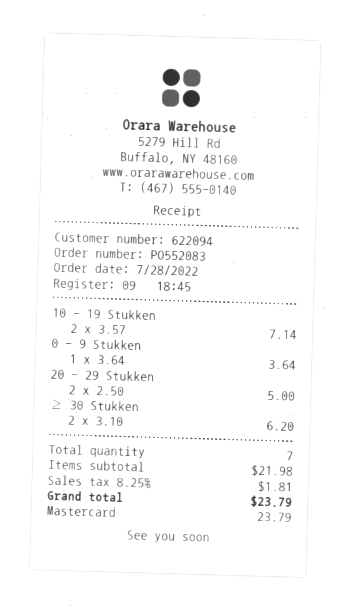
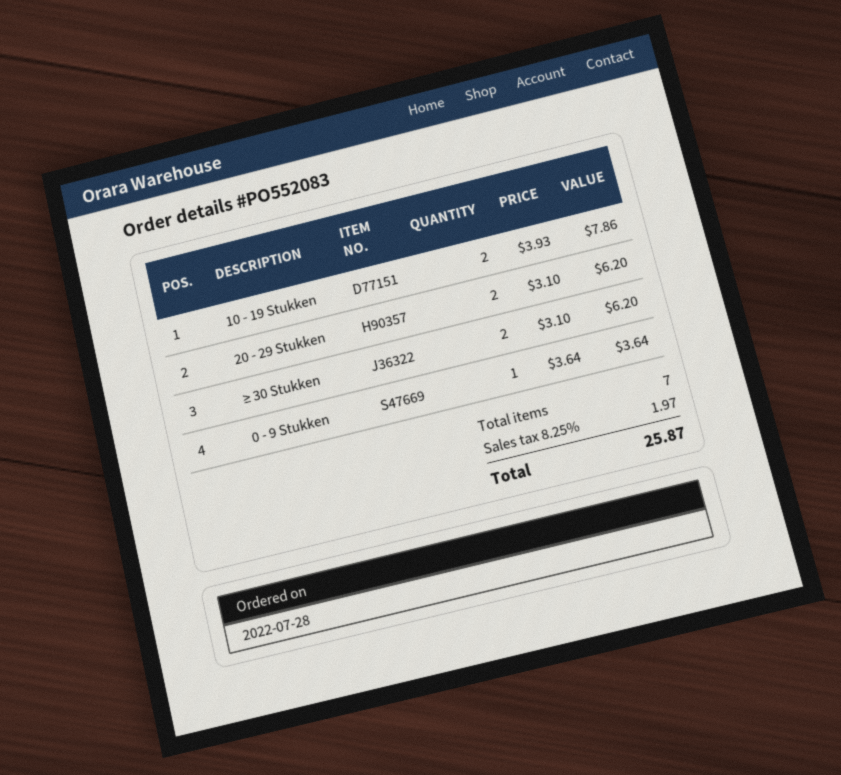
10 - 19 Stukken: 2 x 3.57 = 7.14 -> 2 x 3.93 = 7.86
20 - 29 Stukken: 2 x 2.50 = 5.00 -> 2 x 3.10 = 6.20
tax: 8.25% = 1.81 -> 8.25% = 1.97
total: 23.79 -> 25.87

